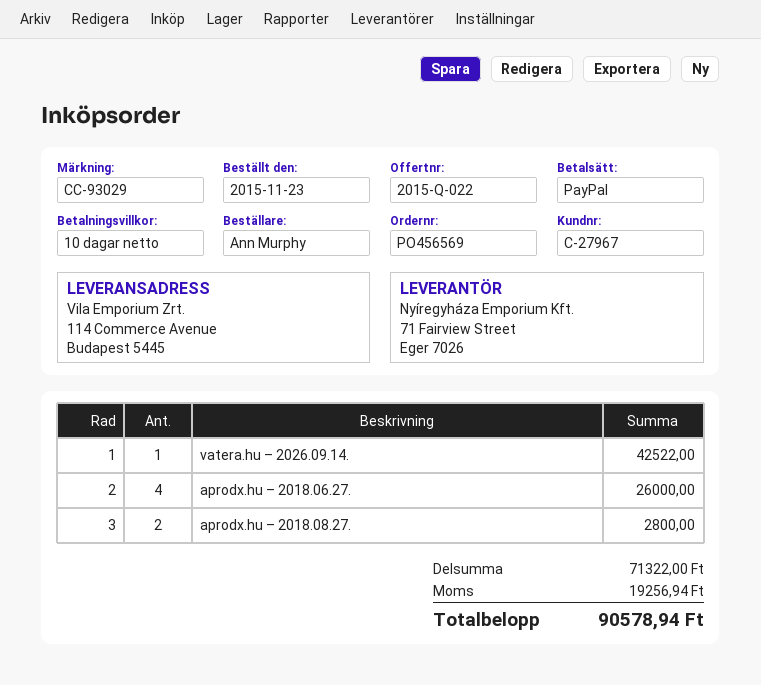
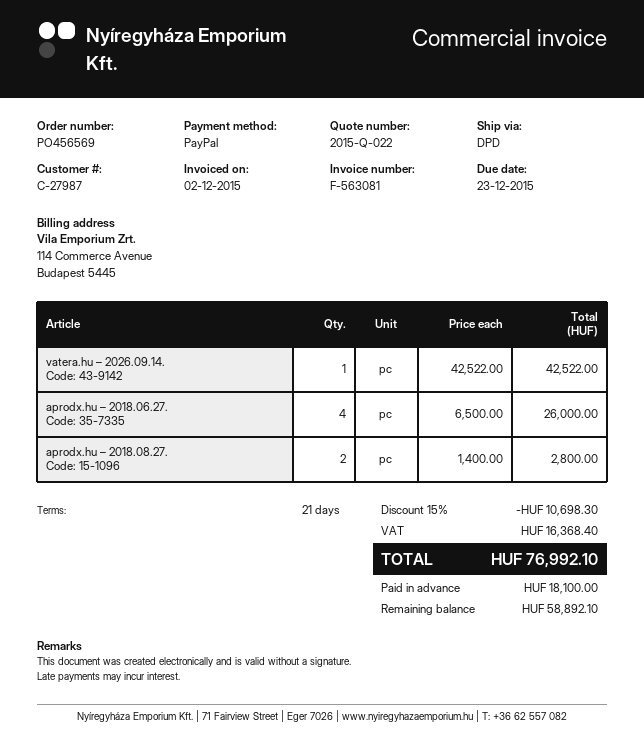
payment terms: 10 days -> 21 days
customer number: C-27967 -> C-27987
discount: none -> 15% = 10698.30
tax: 19256.94 -> 16368.40
total: 90578.94 -> 76992.10

